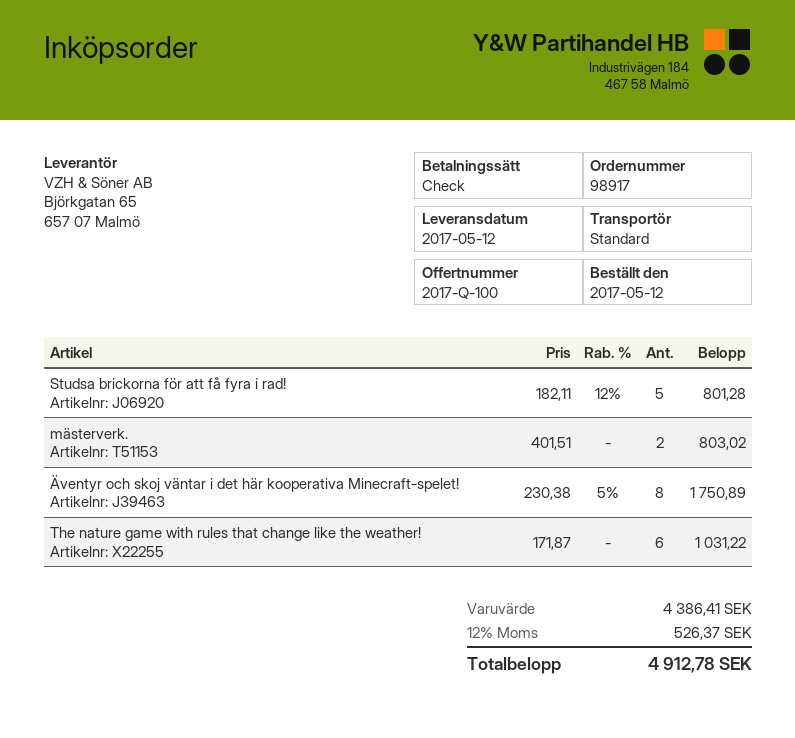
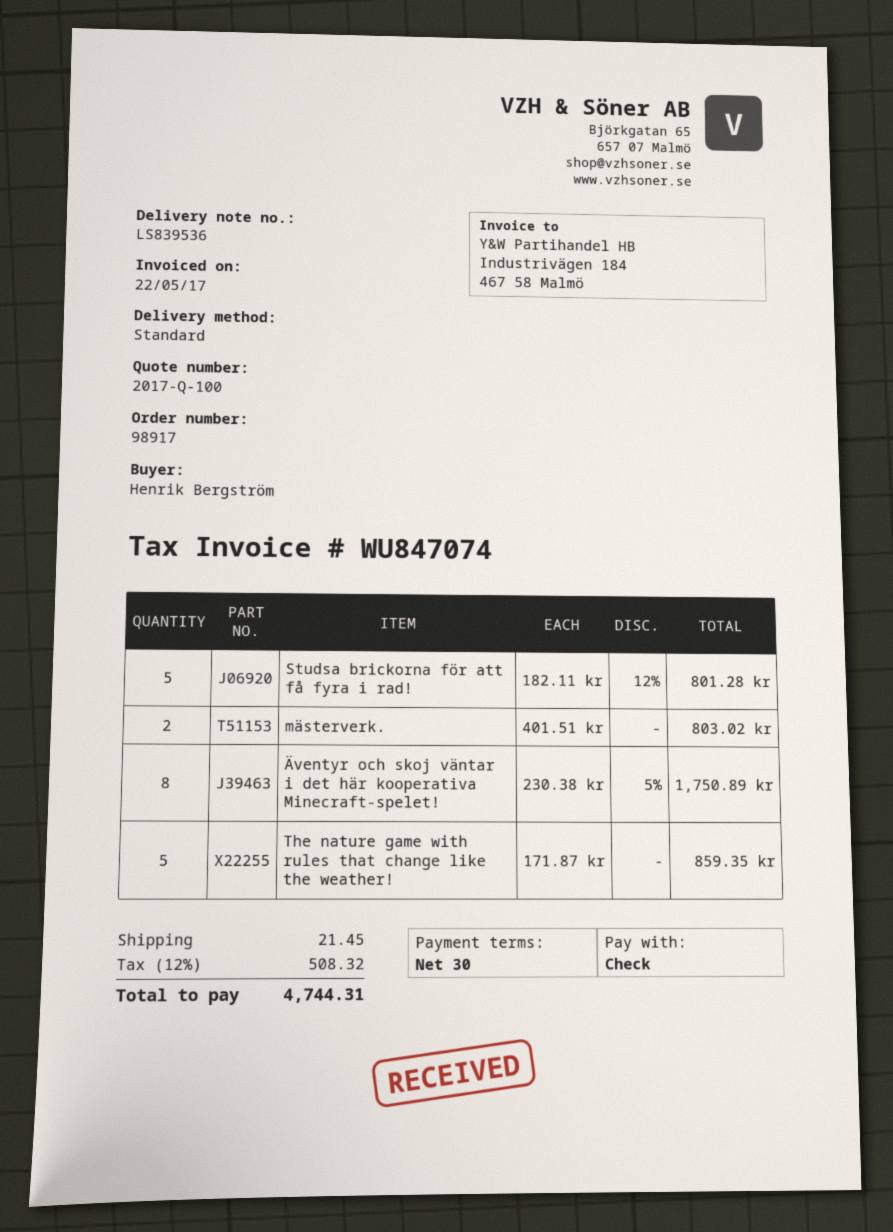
The nature game with rules that change like the weather!: 6 x 171.87 = 1031.22 -> 5 x 171.87 = 859.35
shipping: none -> 21.45
tax: 12% = 526.37 -> 12% = 508.32
total: 4912.78 -> 4744.31

